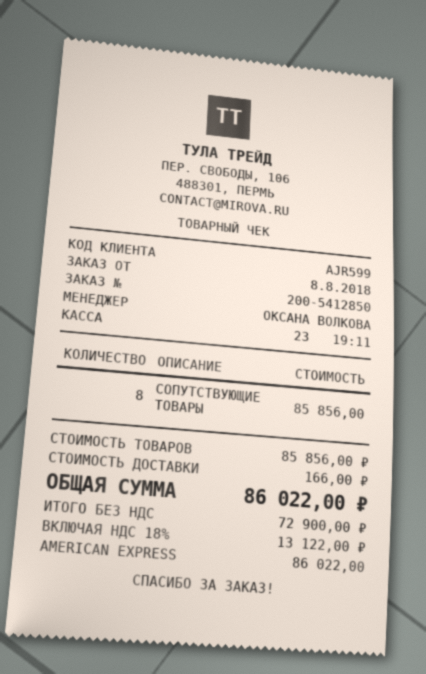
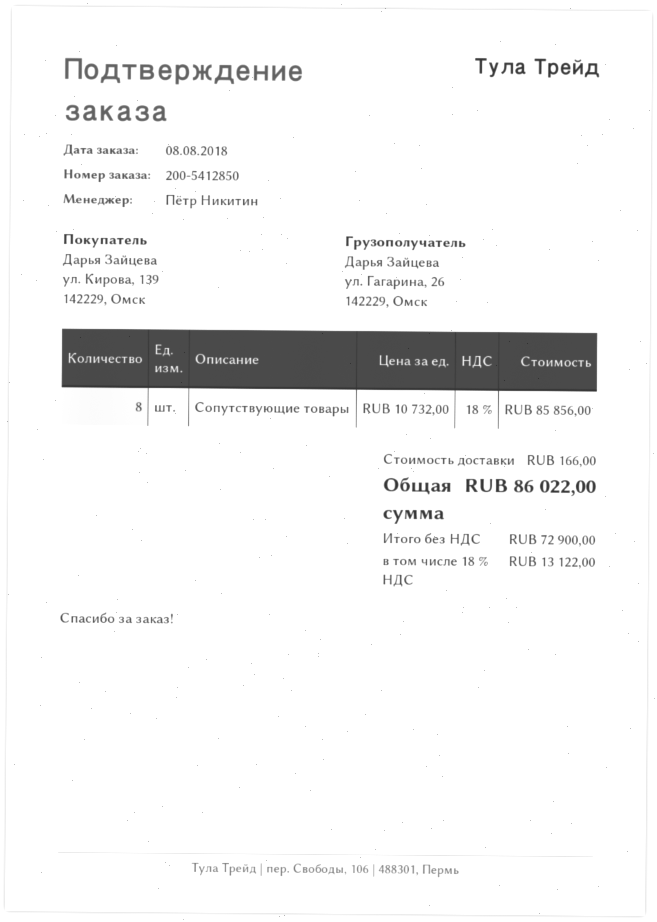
sales rep: ОКСАНА ВОЛКОВА -> Пётр Никитин

